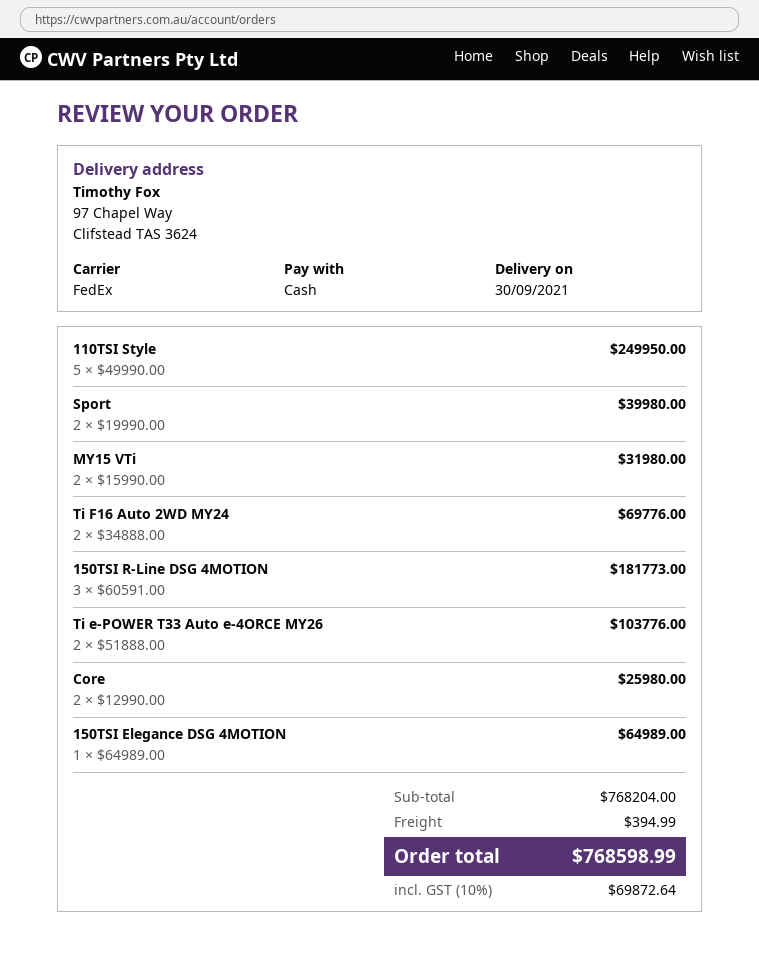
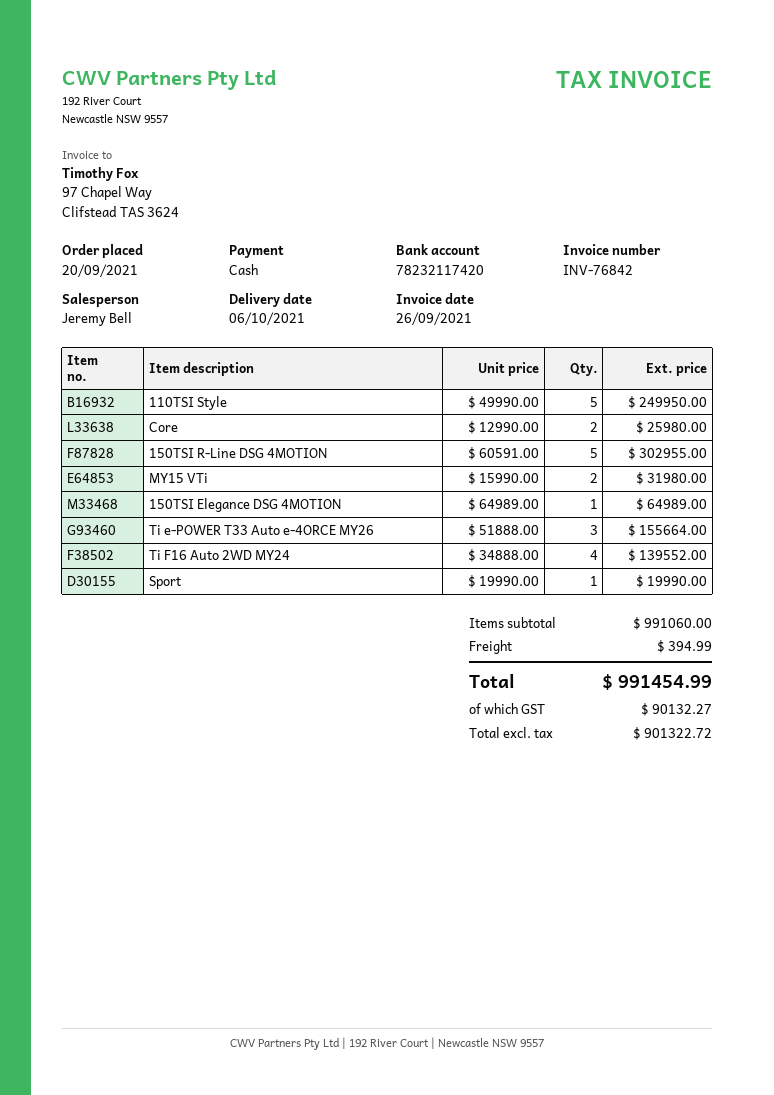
delivery date: 2021-09-30 -> 2021-10-06
Sport: 2 x 19990.00 = 39980.00 -> 1 x 19990.00 = 19990.00
Ti F16 Auto 2WD MY24: 2 x 34888.00 = 69776.00 -> 4 x 34888.00 = 139552.00
150TSI R-Line DSG 4MOTION: 3 x 60591.00 = 181773.00 -> 5 x 60591.00 = 302955.00
Ti e-POWER T33 Auto e-4ORCE MY26: 2 x 51888.00 = 103776.00 -> 3 x 51888.00 = 155664.00
subtotal: 768204.00 -> 991060.00
tax: 69872.64 -> 90132.27
total: 768598.99 -> 991454.99

